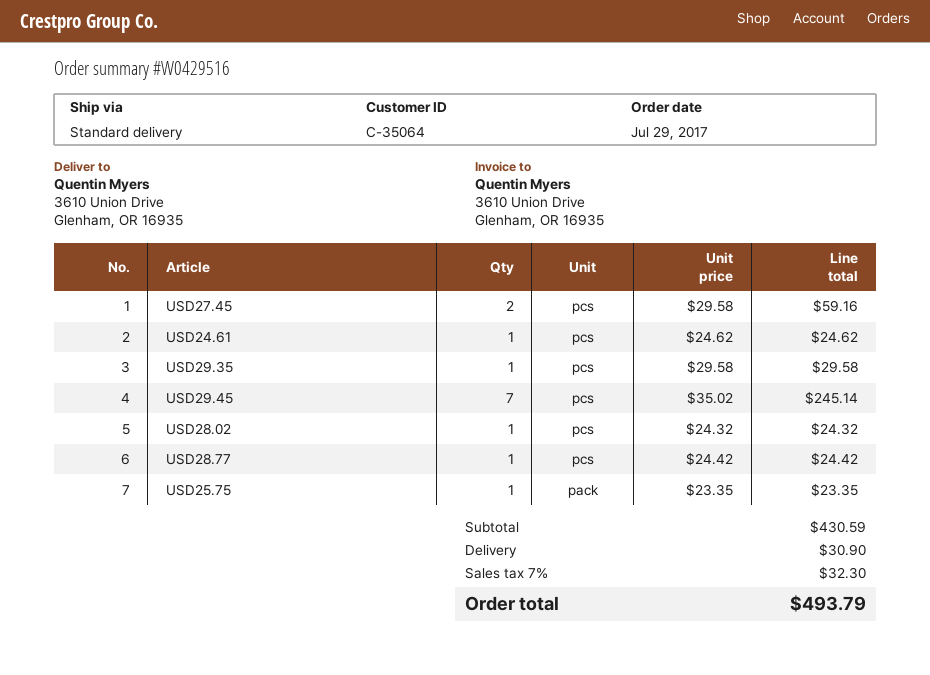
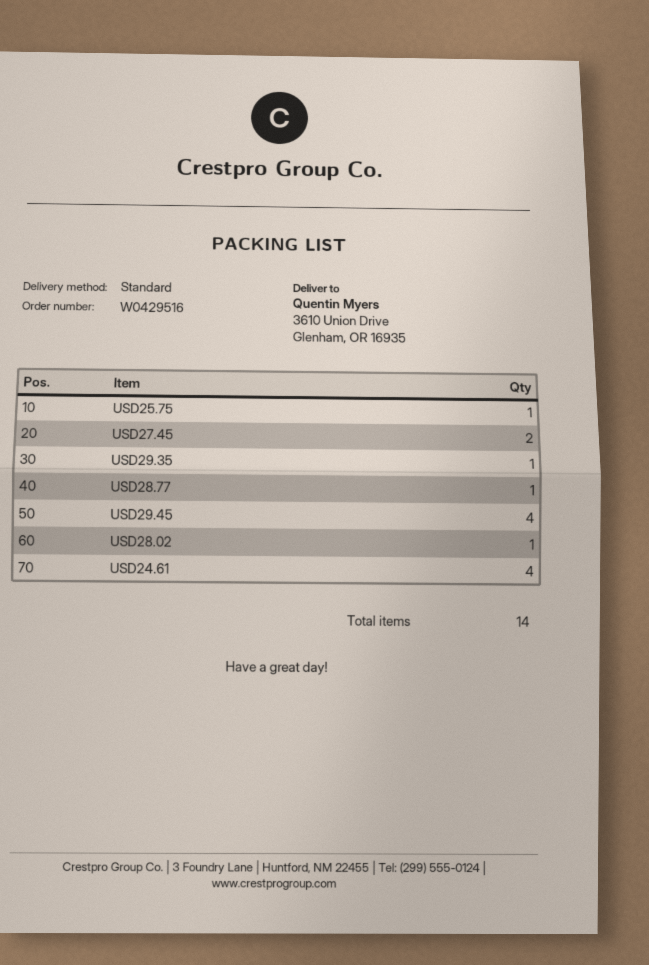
USD24.61: 1 -> 4
USD29.45: 7 -> 4

